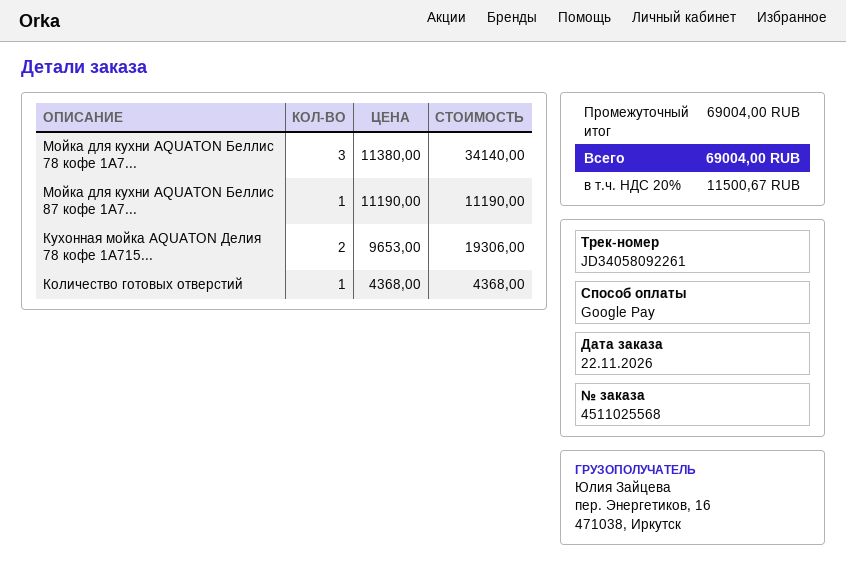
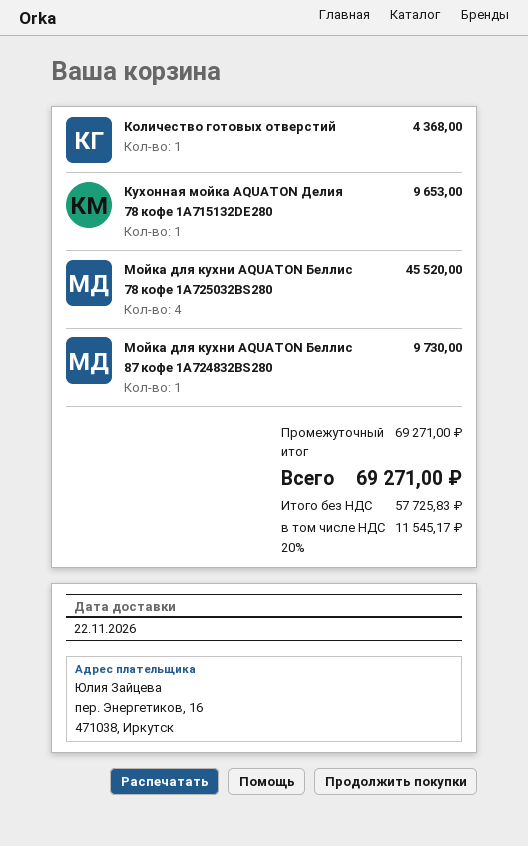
Мойка для кухни AQUATON Беллис 78 кофе 1A7...: 3 for 34140.00 -> 4 for 45520.00
Мойка для кухни AQUATON Беллис 87 кофе 1A7...: 1 for 11190.00 -> 1 for 9730.00
Кухонная мойка AQUATON Делия 78 кофе 1A715...: 2 for 19306.00 -> 1 for 9653.00
subtotal: 69004.00 -> 69271.00
tax: 20% = 11500.67 -> 20% = 11545.17
total: 69004.00 -> 69271.00

